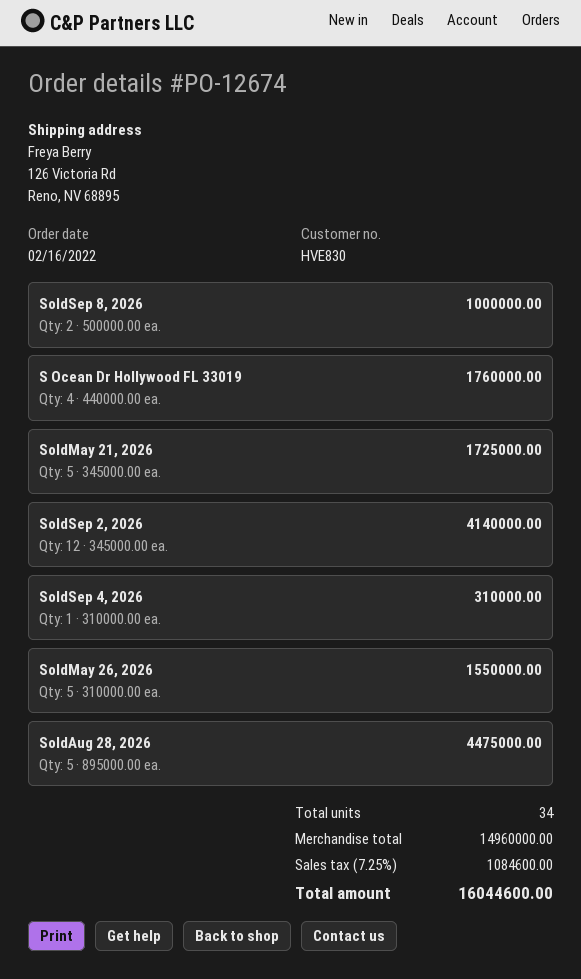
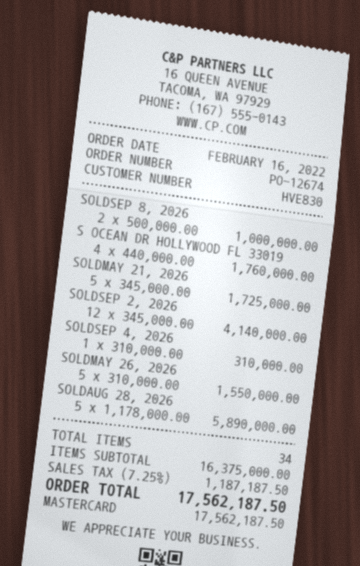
SoldAug 28, 2026: 5 x 895000.00 = 4475000.00 -> 5 x 1178000.00 = 5890000.00
subtotal: 14960000.00 -> 16375000.00
tax: 7.25% = 1084600.00 -> 7.25% = 1187187.50
total: 16044600.00 -> 17562187.50

